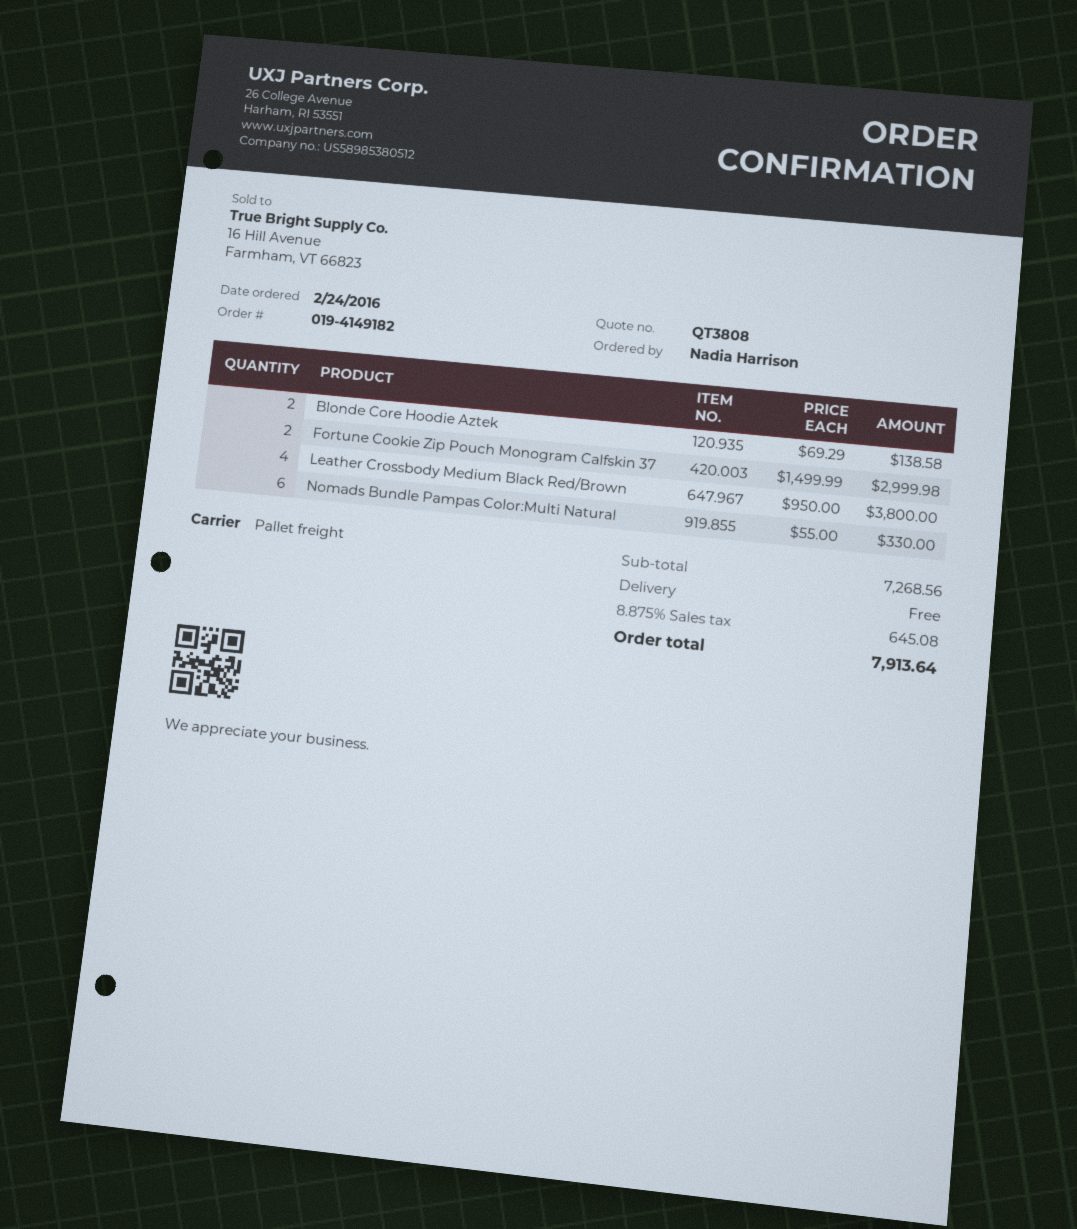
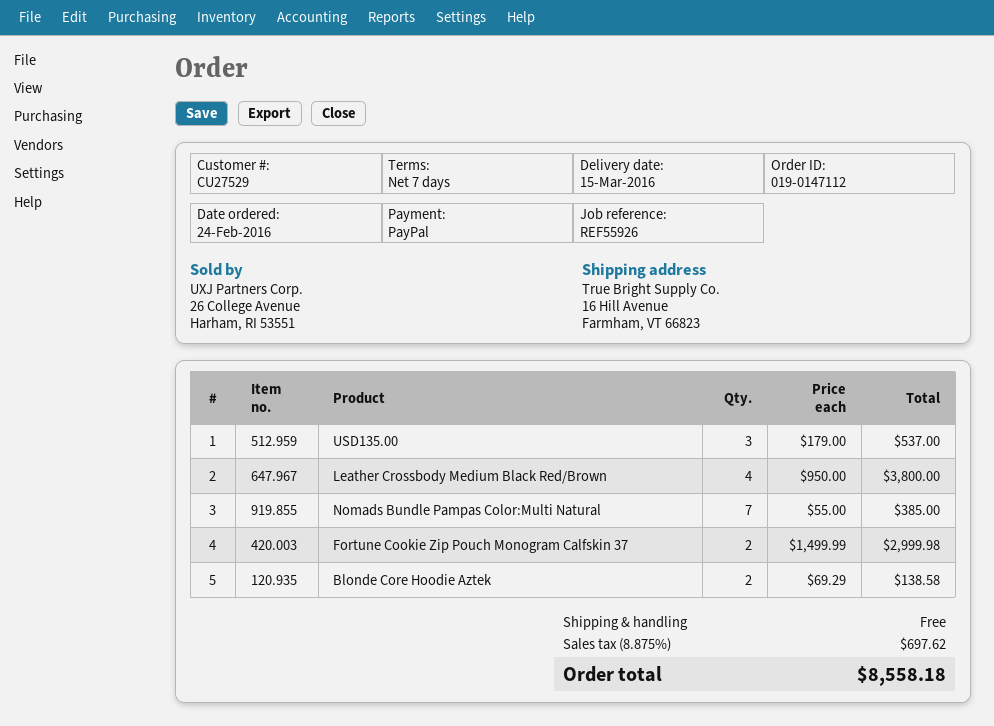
order number: 019-4149182 -> 019-0147112
Nomads Bundle Pampas Color:Multi Natural: 6 x 55.00 = 330.00 -> 7 x 55.00 = 385.00
USD135.00: none -> 3 x 179.00 = 537.00
tax: 8.875% = 645.08 -> 8.875% = 697.62
total: 7913.64 -> 8558.18

